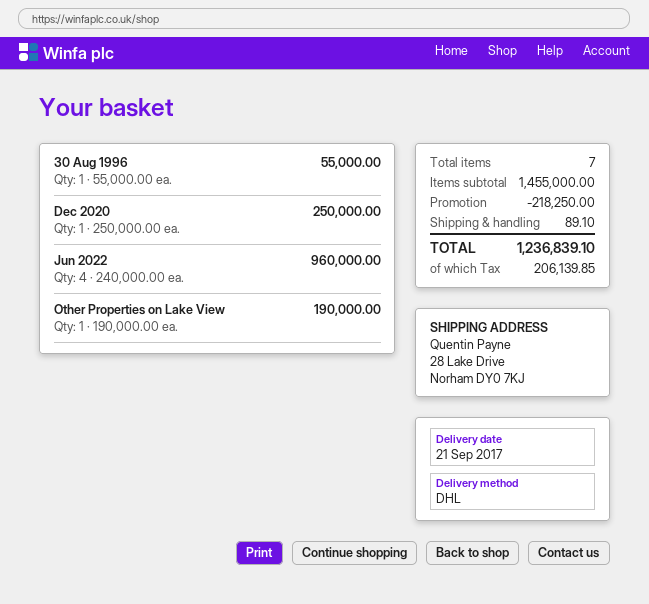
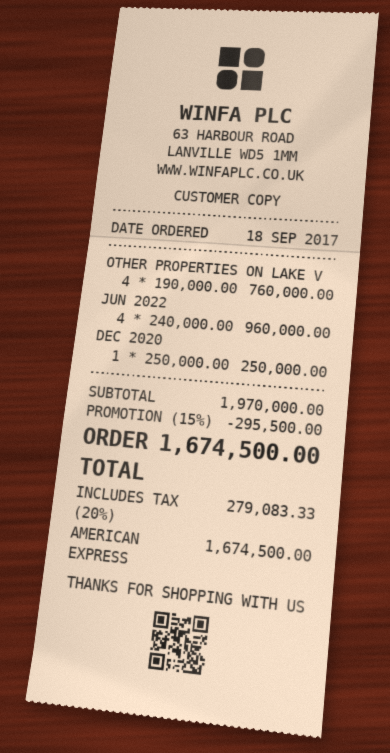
30 Aug 1996: 1 x 55000.00 = 55000.00 -> none
Other Properties on Lake View: 1 x 190000.00 = 190000.00 -> 4 x 190000.00 = 760000.00
subtotal: 1455000.00 -> 1970000.00
discount: 218250.00 -> 295500.00
shipping: 89.10 -> none
tax: 206139.85 -> 279083.33
total: 1236839.10 -> 1674500.00

